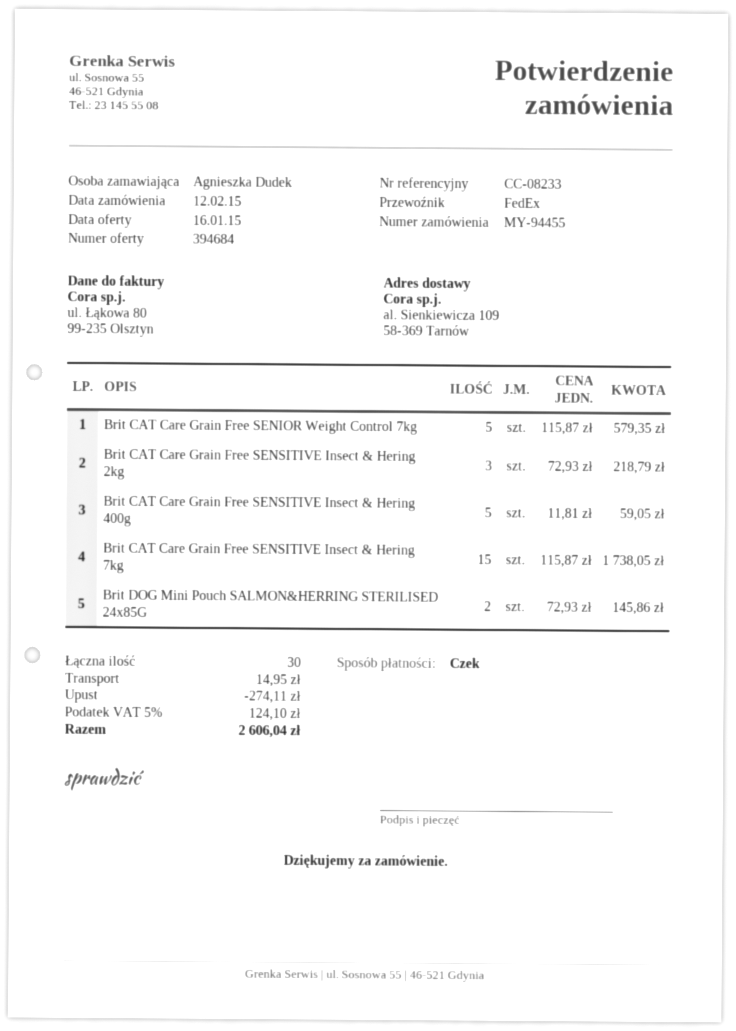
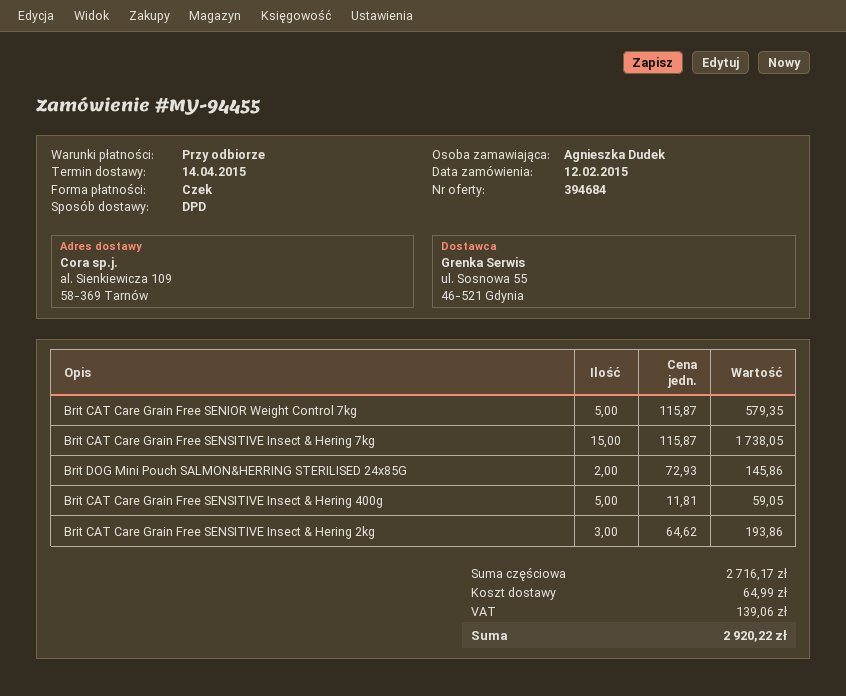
shipping method: FedEx -> DPD
Brit CAT Care Grain Free SENSITIVE Insect & Hering 2kg: 3 x 72.93 = 218.79 -> 3 x 64.62 = 193.86
discount: 274.11 -> none
shipping: 14.95 -> 64.99
tax: 124.10 -> 139.06
total: 2606.04 -> 2920.22

